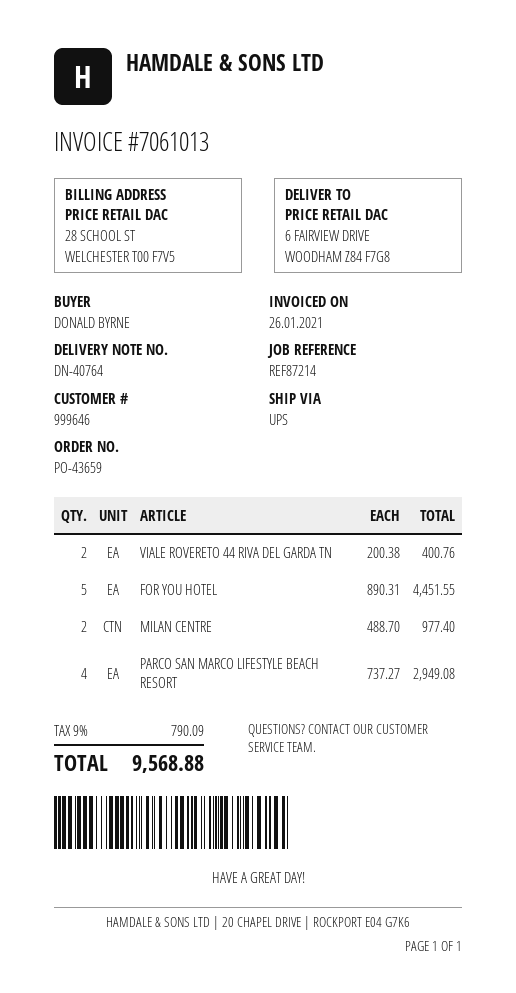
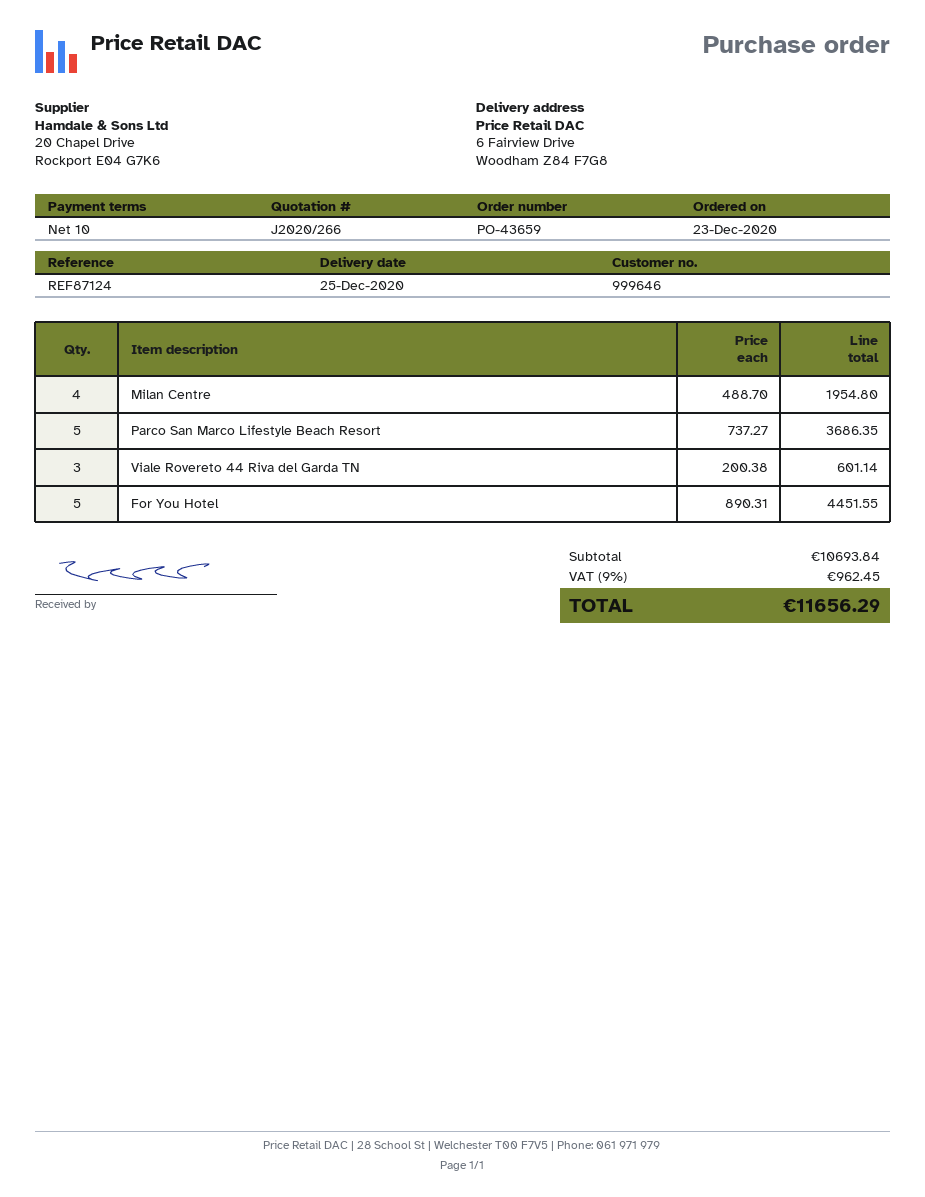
reference: REF87214 -> REF87124
VIALE ROVERETO 44 RIVA DEL GARDA TN: 2 x 200.38 = 400.76 -> 3 x 200.38 = 601.14
MILAN CENTRE: 2 x 488.70 = 977.40 -> 4 x 488.70 = 1954.80
PARCO SAN MARCO LIFESTYLE BEACH RESORT: 4 x 737.27 = 2949.08 -> 5 x 737.27 = 3686.35
tax: 9% = 790.09 -> 9% = 962.45
total: 9568.88 -> 11656.29

